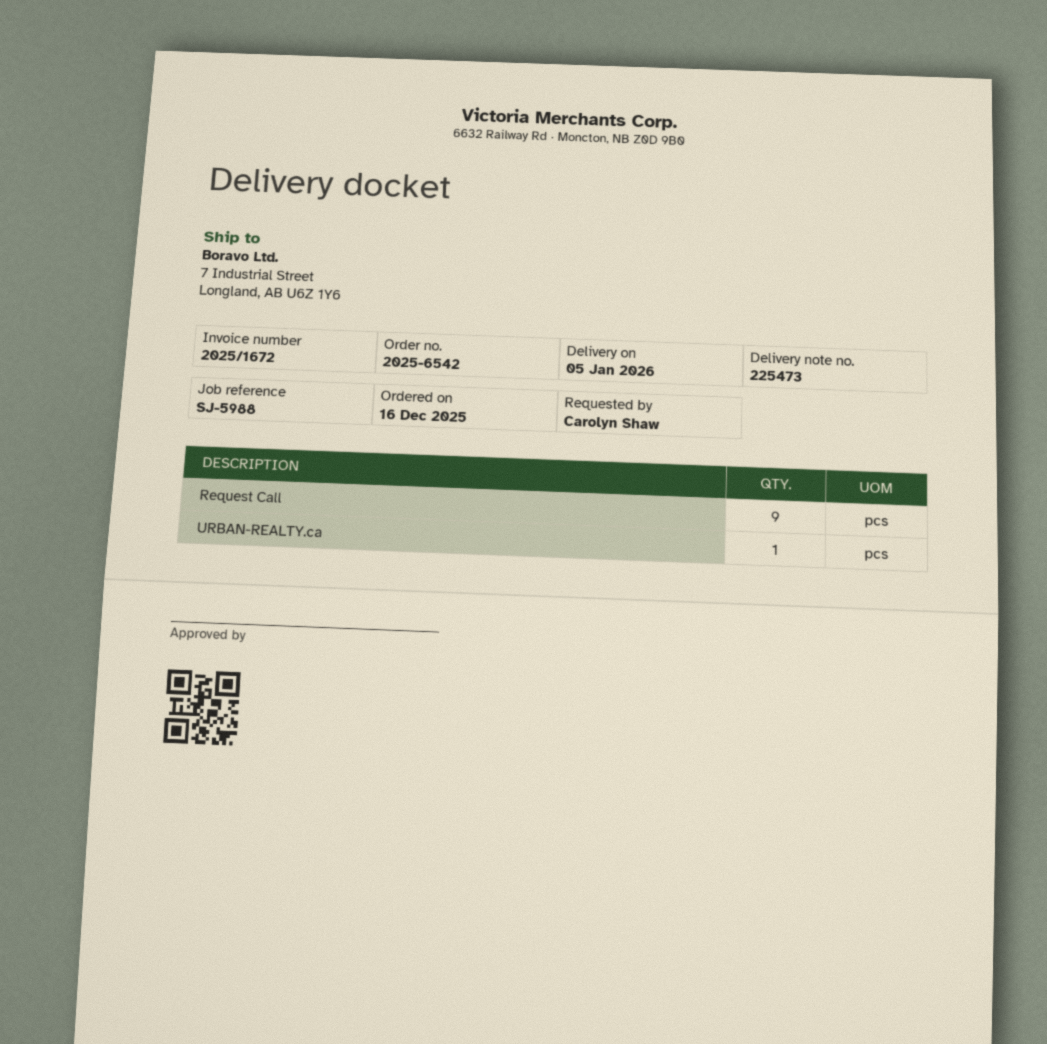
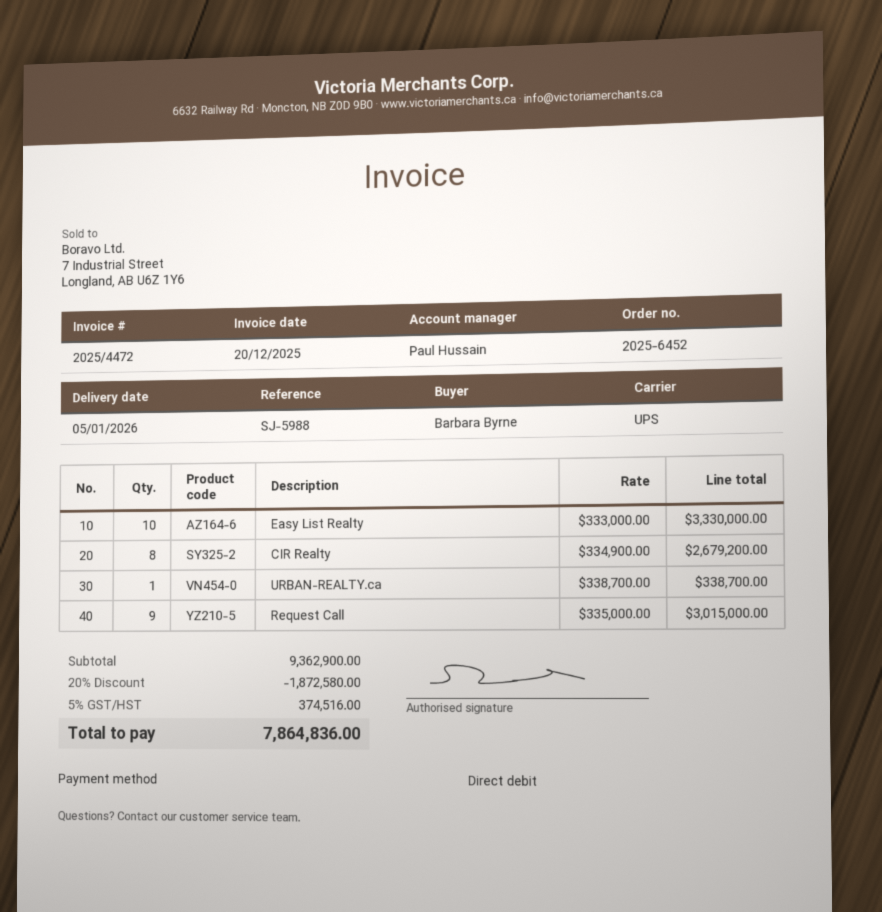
order number: 2025-6542 -> 2025-6452
invoice number: 2025/1672 -> 2025/4472
ordered by: Carolyn Shaw -> Barbara Byrne
Easy List Realty: none -> 10
CIR Realty: none -> 8

